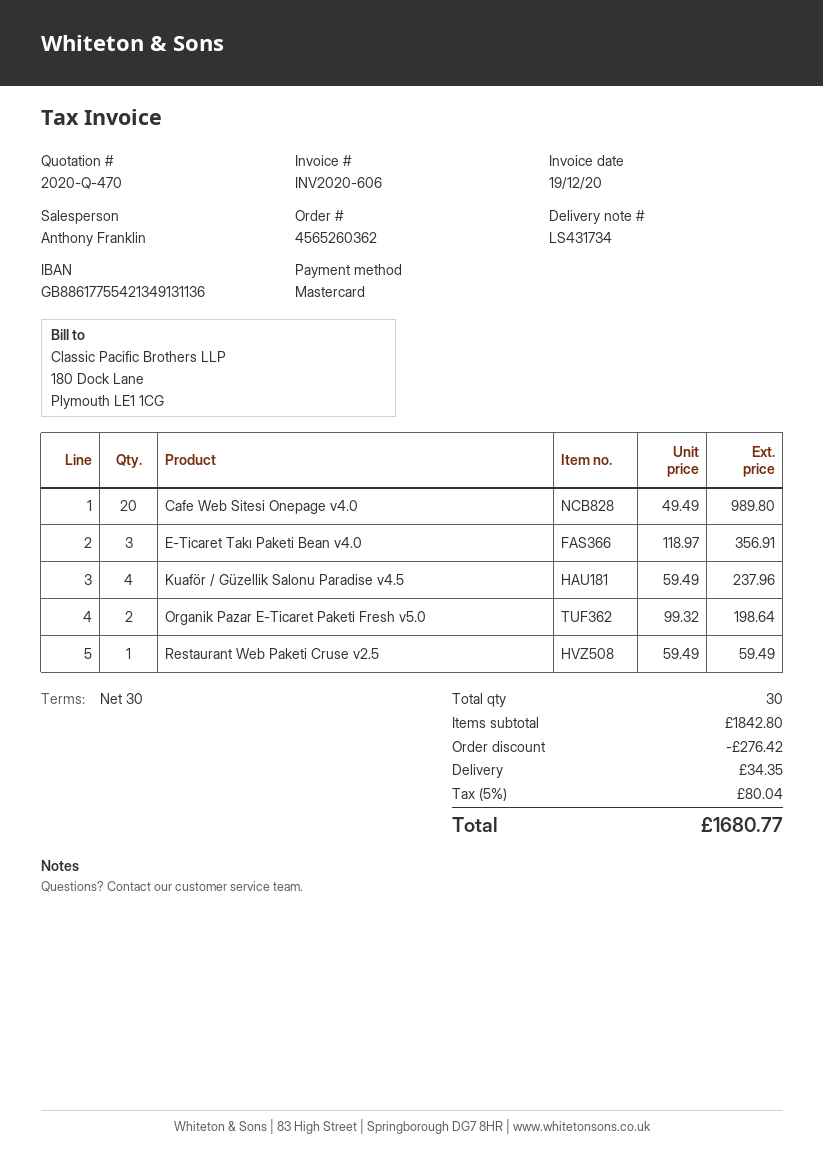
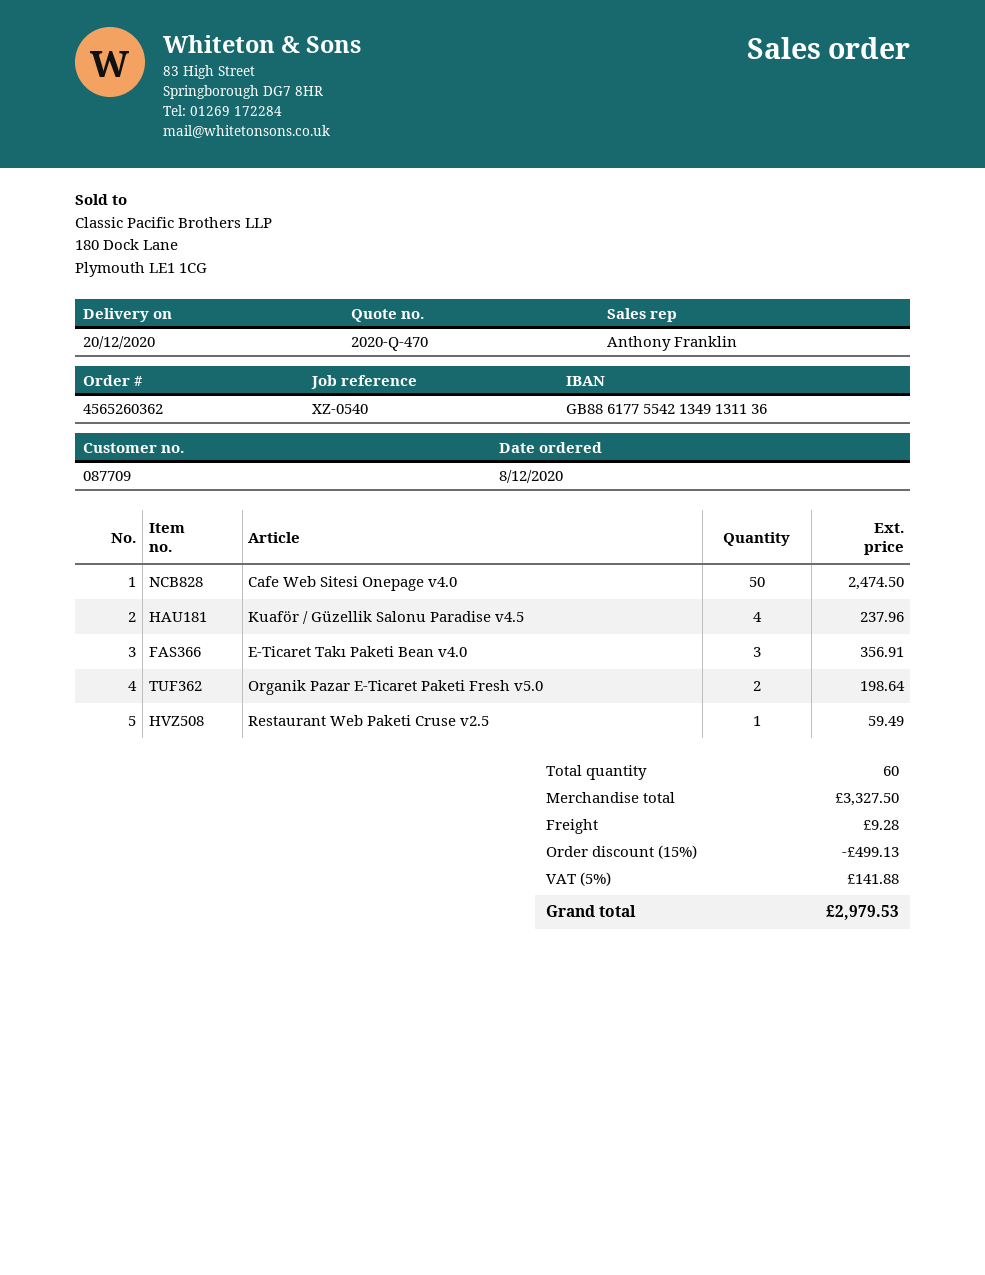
Cafe Web Sitesi Onepage v4.0: 20 for 989.80 -> 50 for 2474.50
total quantity: 30 -> 60
subtotal: 1842.80 -> 3327.50
discount: 276.42 -> 499.13
shipping: 34.35 -> 9.28
tax: 5% = 80.04 -> 5% = 141.88
total: 1680.77 -> 2979.53

